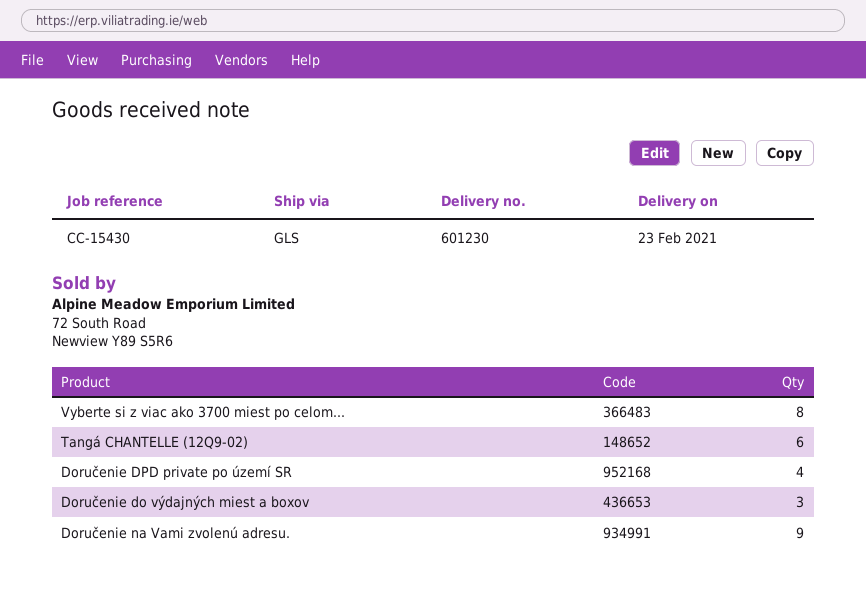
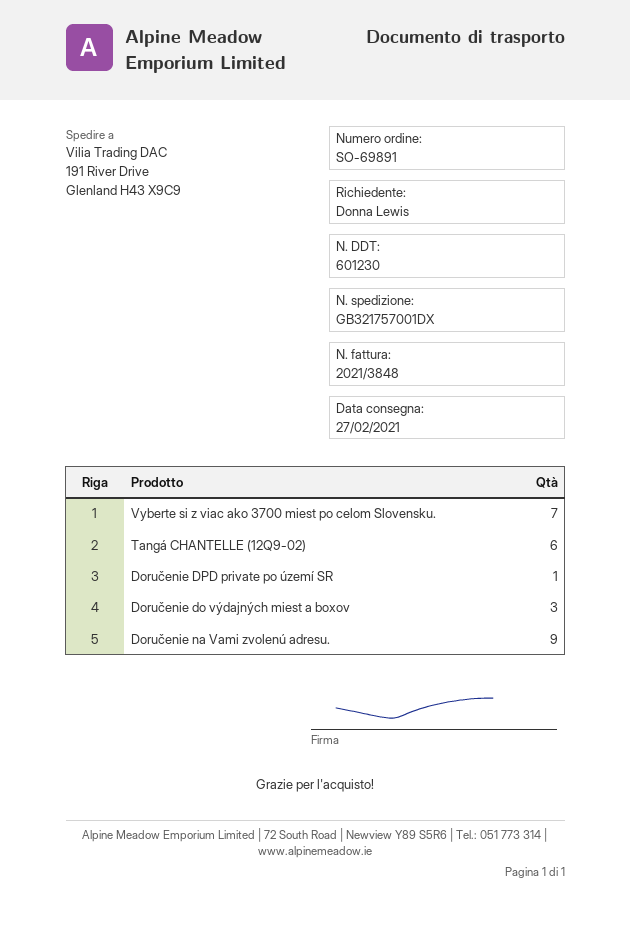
delivery date: 2021-02-23 -> 2021-02-27
Vyberte si z viac ako 3700 miest po celom...: 8 -> 7
Doručenie DPD private po území SR: 4 -> 1

